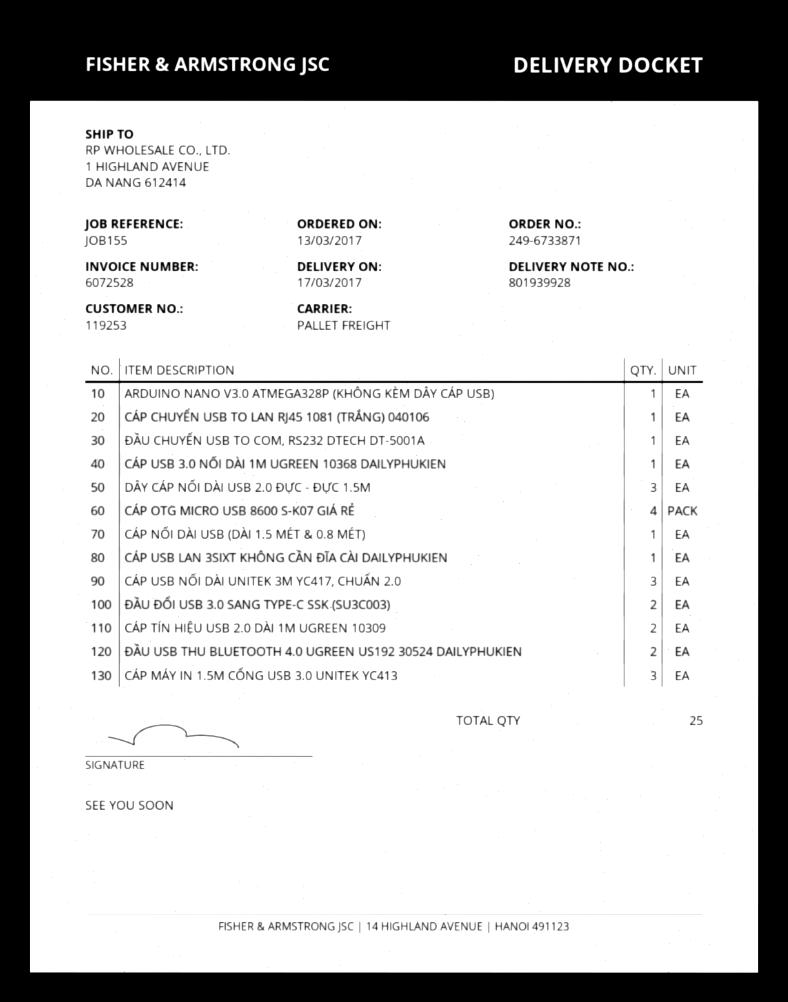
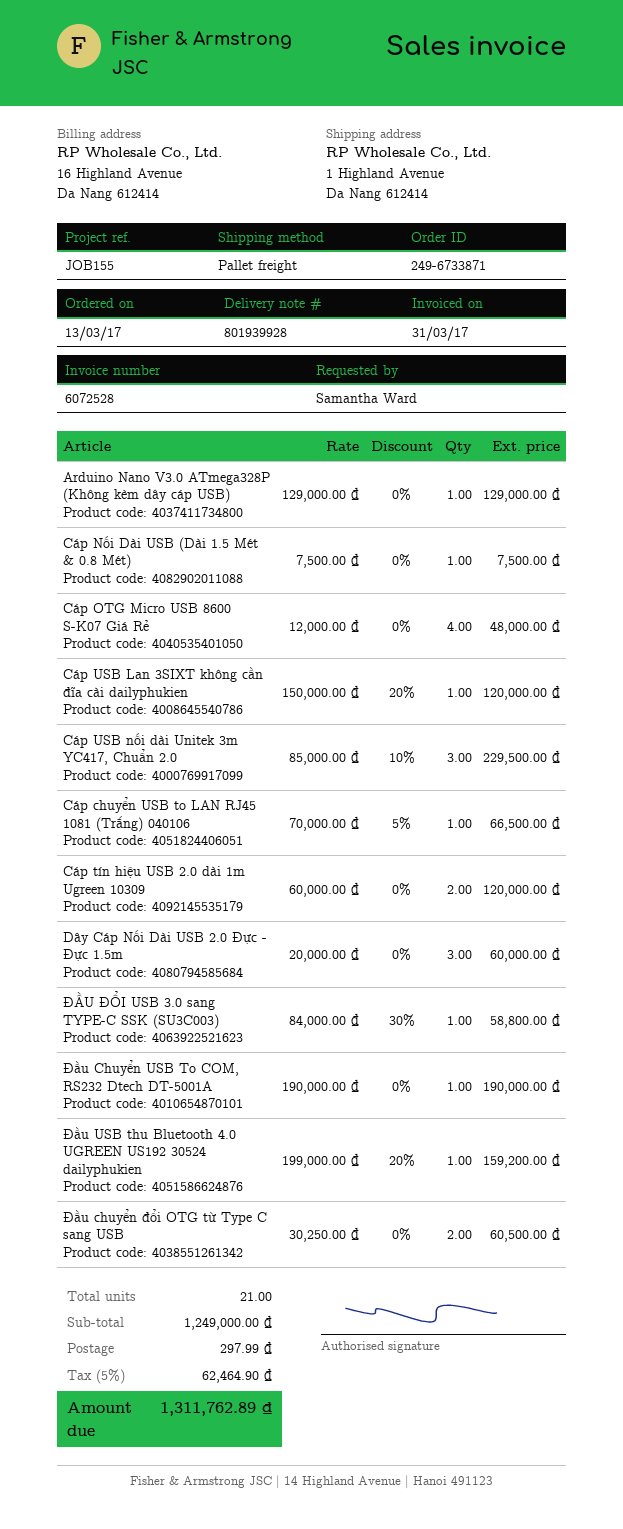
CÁP USB 3.0 NỐI DÀI 1M UGREEN 10368 DAILYPHUKIEN: 1 -> none
ĐẦU ĐỔI USB 3.0 SANG TYPE-C SSK (SU3C003): 2 -> 1
ĐẦU USB THU BLUETOOTH 4.0 UGREEN US192 30524 DAILYPHUKIEN: 2 -> 1
CÁP MÁY IN 1.5M CỔNG USB 3.0 UNITEK YC413: 3 -> none
Đầu chuyển đổi OTG từ Type C sang USB: none -> 2
total quantity: 25 -> 21

